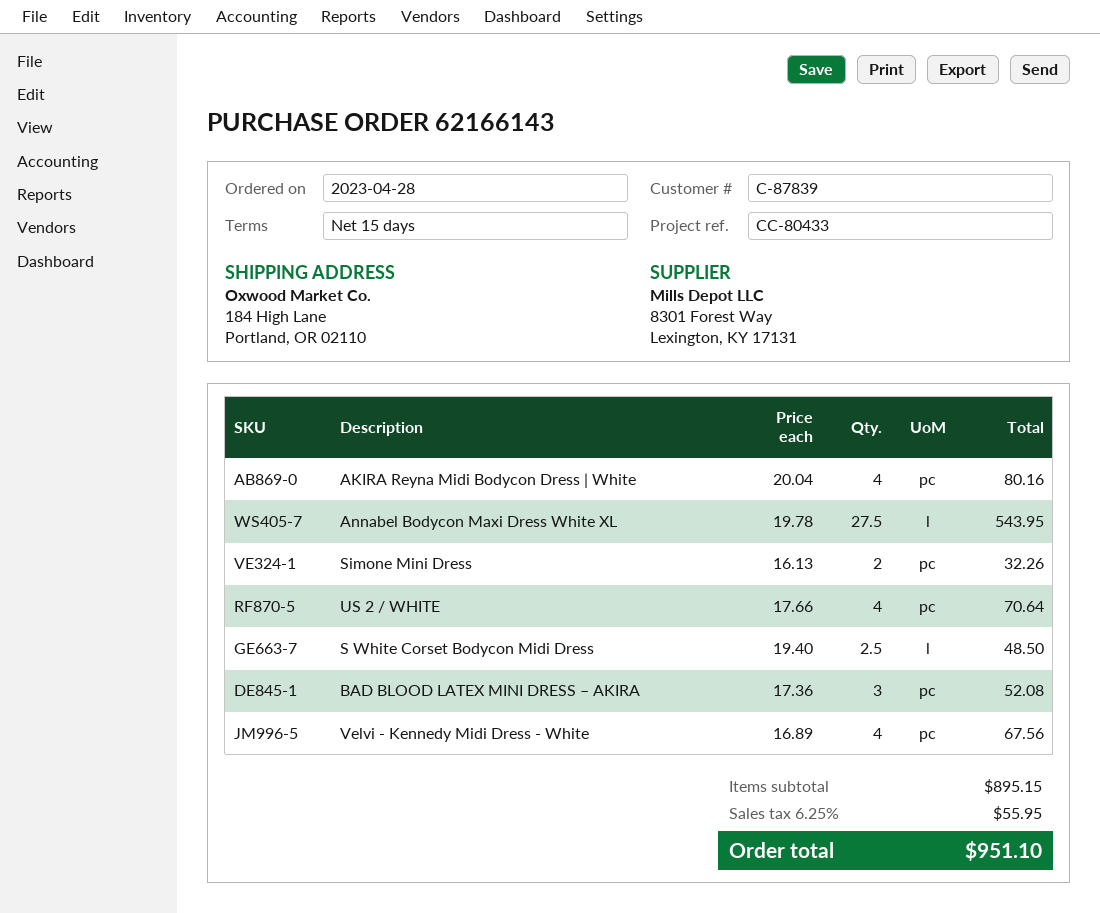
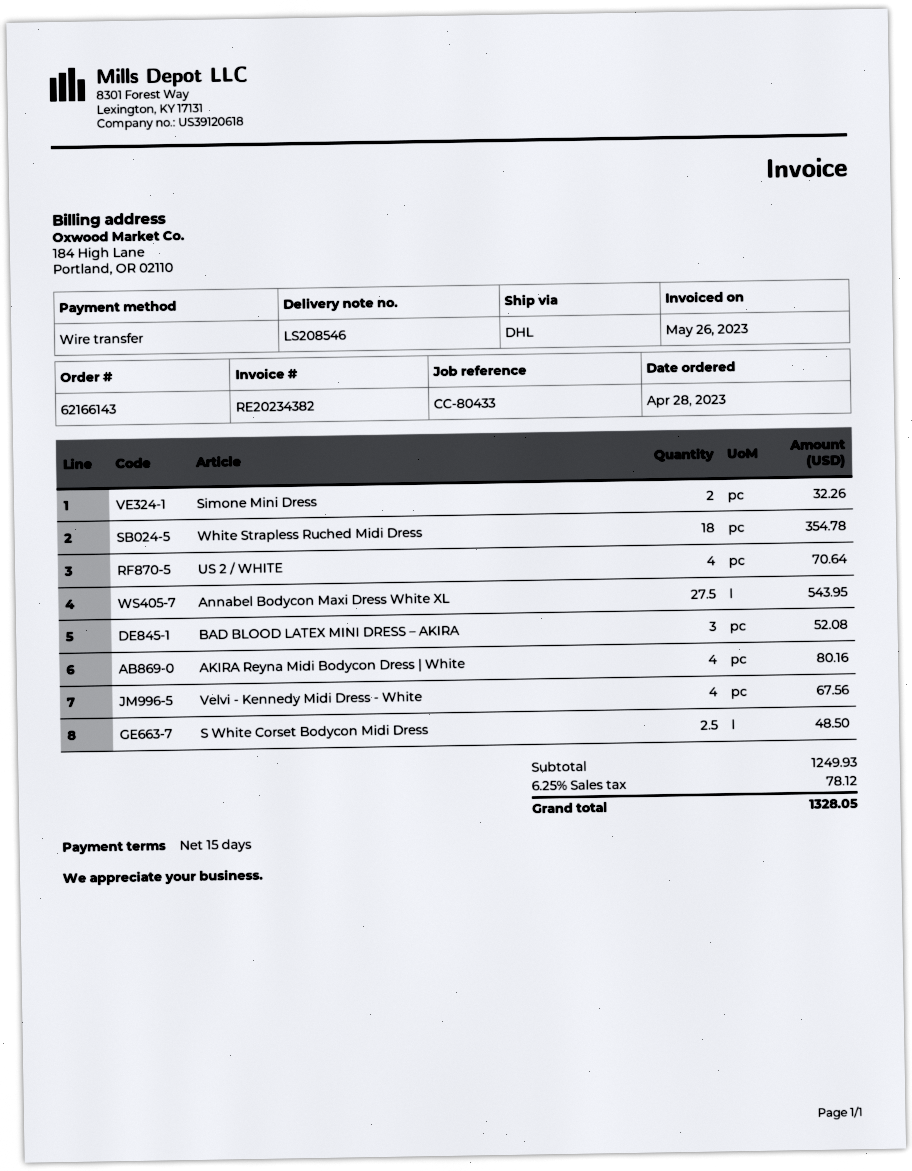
White Strapless Ruched Midi Dress: none -> 18 for 354.78
subtotal: 895.15 -> 1249.93
tax: 6.25% = 55.95 -> 6.25% = 78.12
total: 951.10 -> 1328.05

